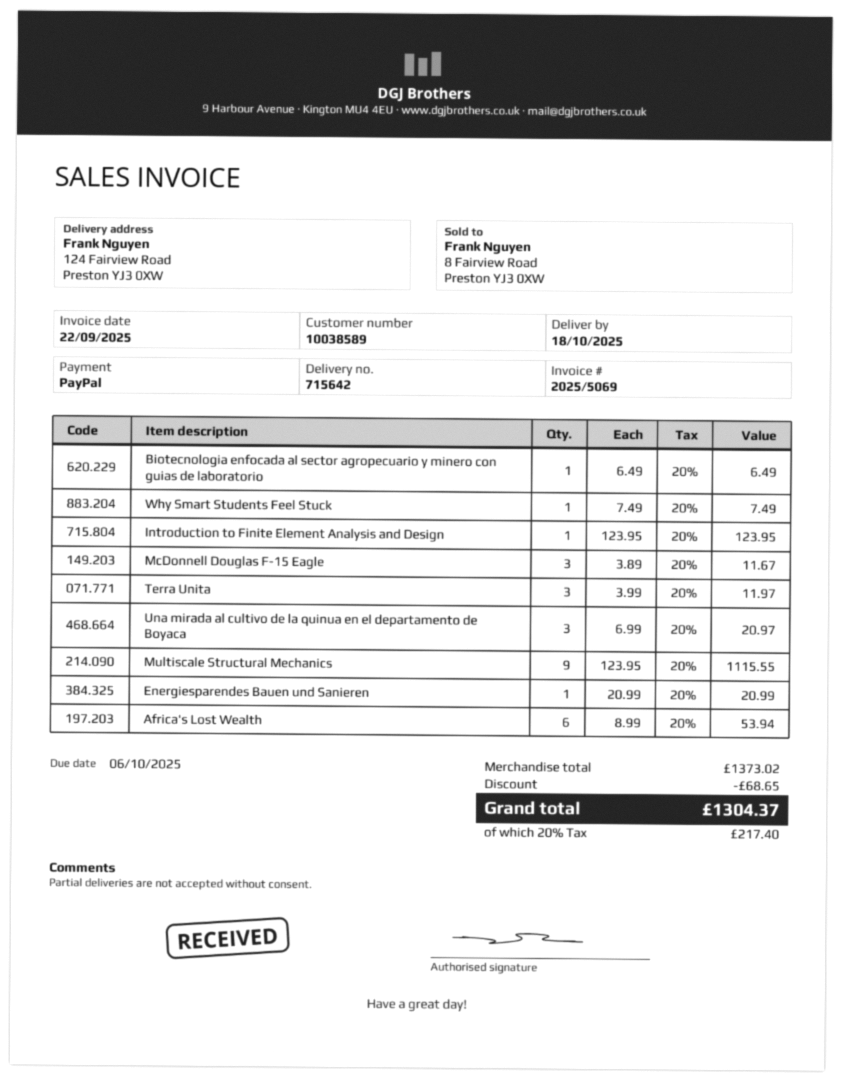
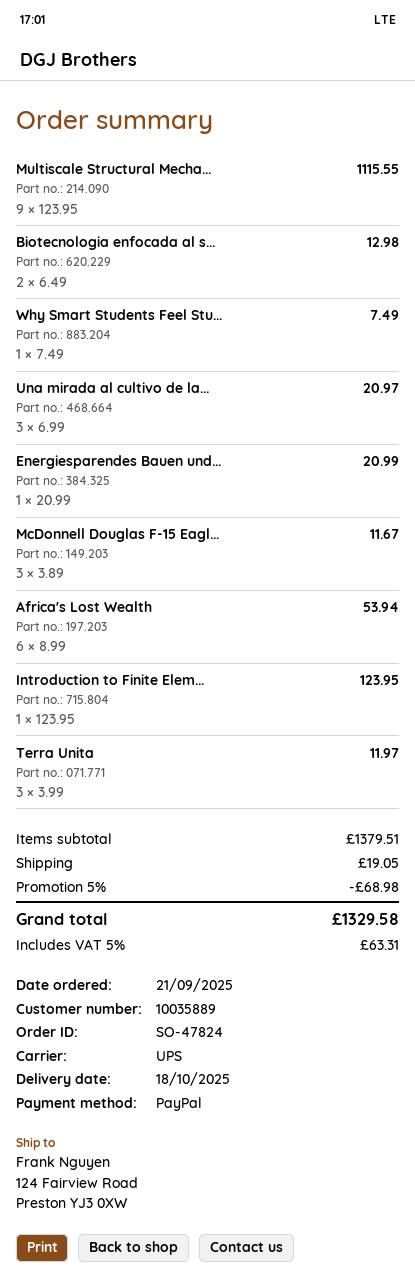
customer number: 10038589 -> 10035889
Biotecnologia enfocada al sector agropecuario y minero con guias de laboratorio: 1 x 6.49 = 6.49 -> 2 x 6.49 = 12.98
subtotal: 1373.02 -> 1379.51
discount: 68.65 -> 68.98
shipping: none -> 19.05
tax: 20% = 217.40 -> 5% = 63.31
total: 1304.37 -> 1329.58

